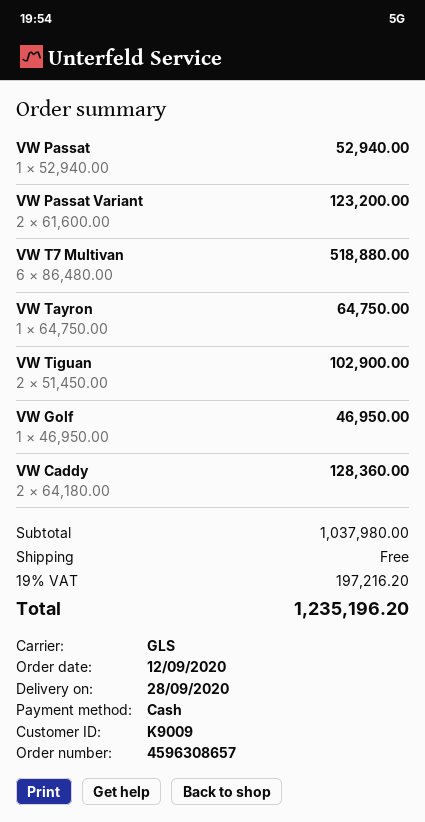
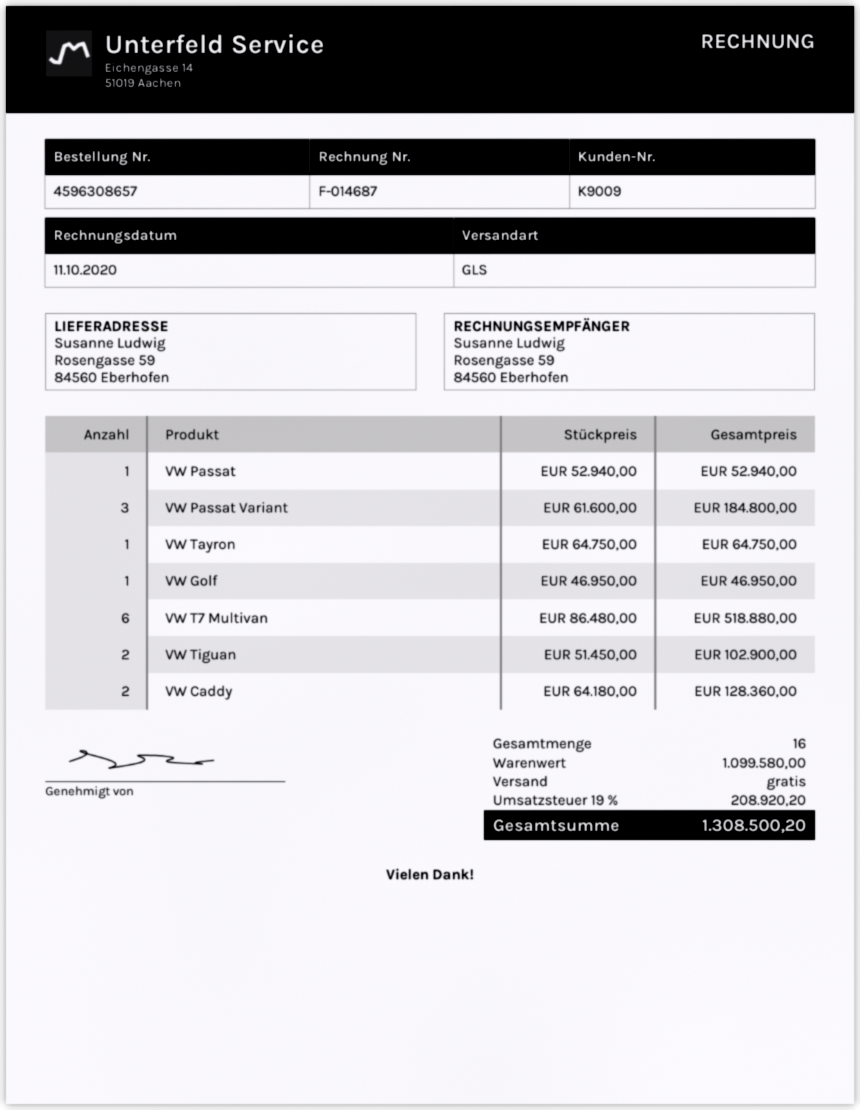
VW Passat Variant: 2 x 61600.00 = 123200.00 -> 3 x 61600.00 = 184800.00
subtotal: 1037980.00 -> 1099580.00
tax: 19% = 197216.20 -> 19% = 208920.20
total: 1235196.20 -> 1308500.20

